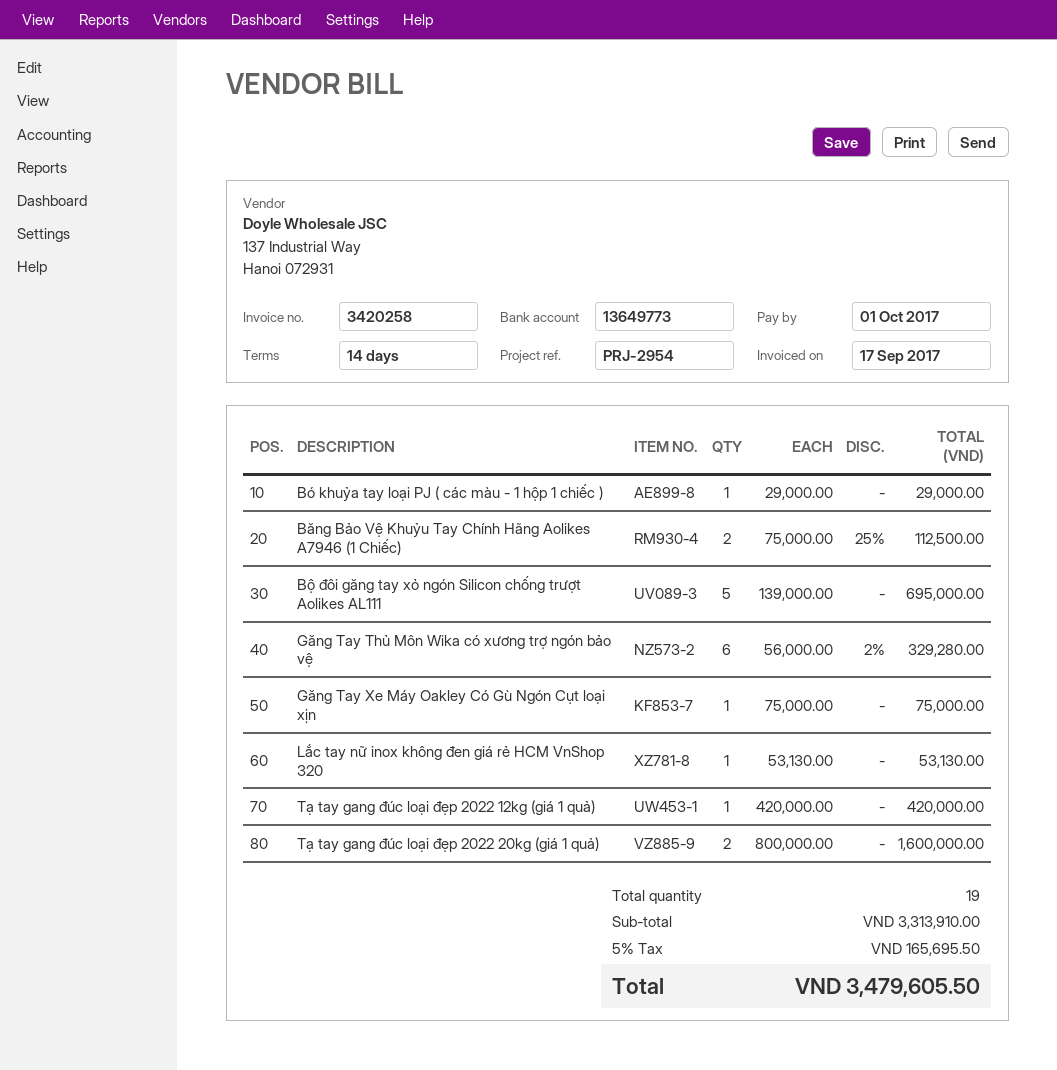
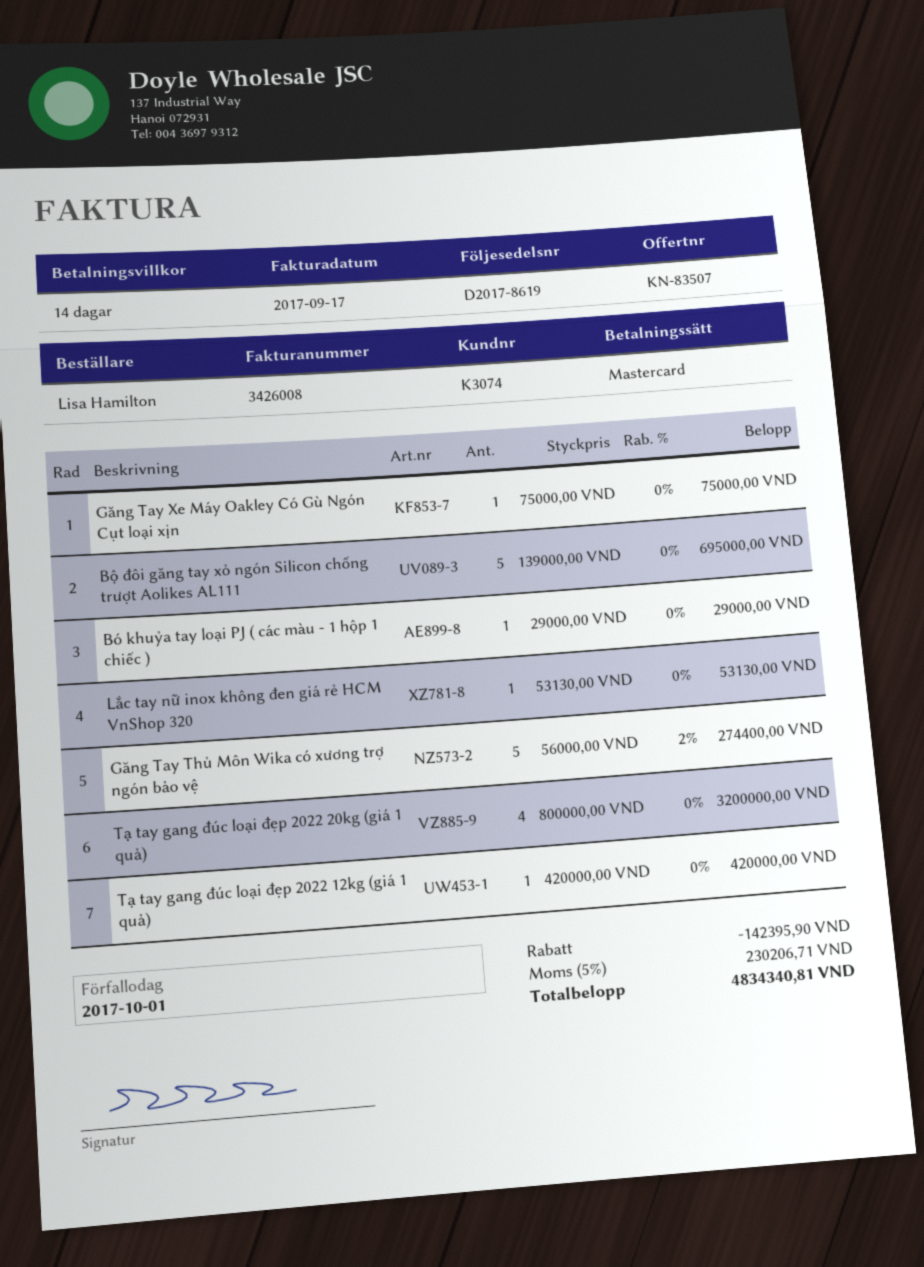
invoice number: 3420258 -> 3426008
Băng Bảo Vệ Khuỷu Tay Chính Hãng Aolikes A7946 (1 Chiếc): 2 x 75000.00 - 25% = 112500.00 -> none
Găng Tay Thủ Môn Wika có xương trợ ngón bảo vệ: 6 x 56000.00 - 2% = 329280.00 -> 5 x 56000.00 - 2% = 274400.00
Tạ tay gang đúc loại đẹp 2022 20kg (giá 1 quả): 2 x 800000.00 = 1600000.00 -> 4 x 800000.00 = 3200000.00
discount: none -> 142395.90
tax: 5% = 165695.50 -> 5% = 230206.71
total: 3479605.50 -> 4834340.81

